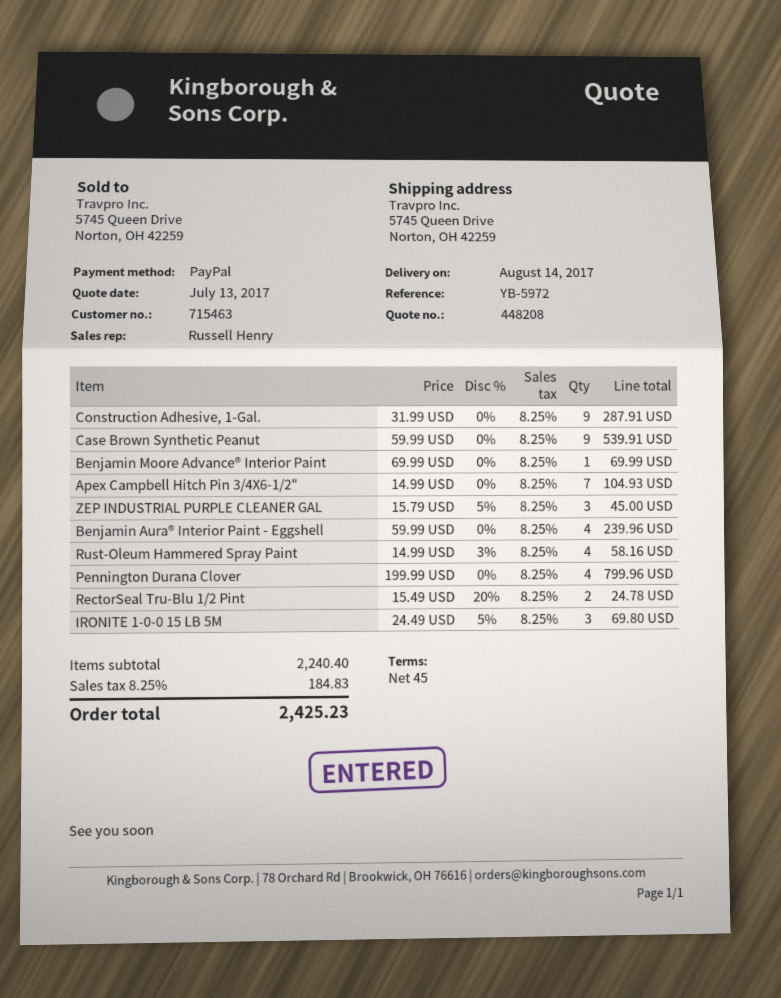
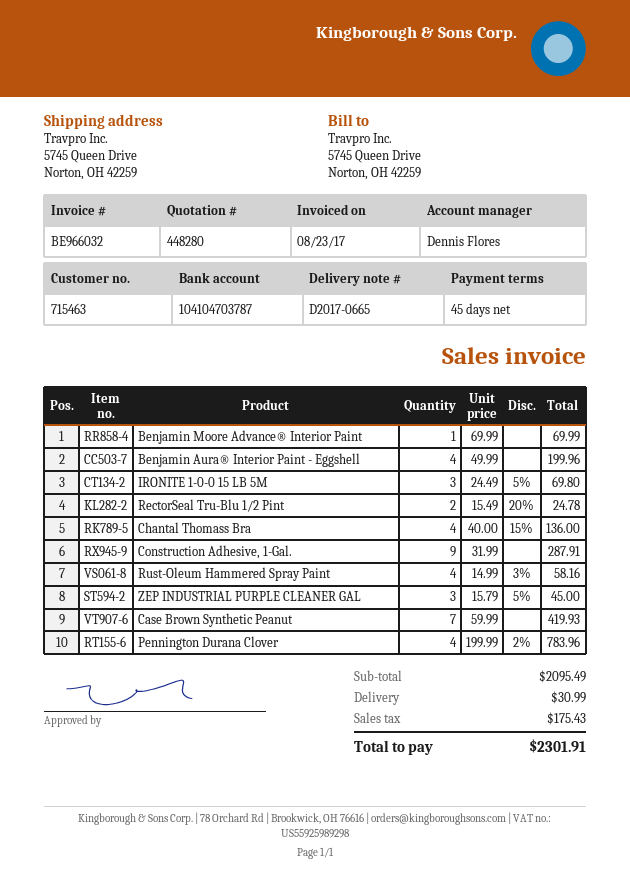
quote number: 448208 -> 448280
sales rep: Russell Henry -> Dennis Flores
Case Brown Synthetic Peanut: 9 x 59.99 = 539.91 -> 7 x 59.99 = 419.93
Apex Campbell Hitch Pin 3/4X6-1/2": 7 x 14.99 = 104.93 -> none
Benjamin Aura® Interior Paint - Eggshell: 4 x 59.99 = 239.96 -> 4 x 49.99 = 199.96
Pennington Durana Clover: 4 x 199.99 = 799.96 -> 4 x 199.99 - 2% = 783.96
Chantal Thomass Bra: none -> 4 x 40.00 - 15% = 136.00
subtotal: 2240.40 -> 2095.49
shipping: none -> 30.99
tax: 184.83 -> 175.43
total: 2425.23 -> 2301.91

